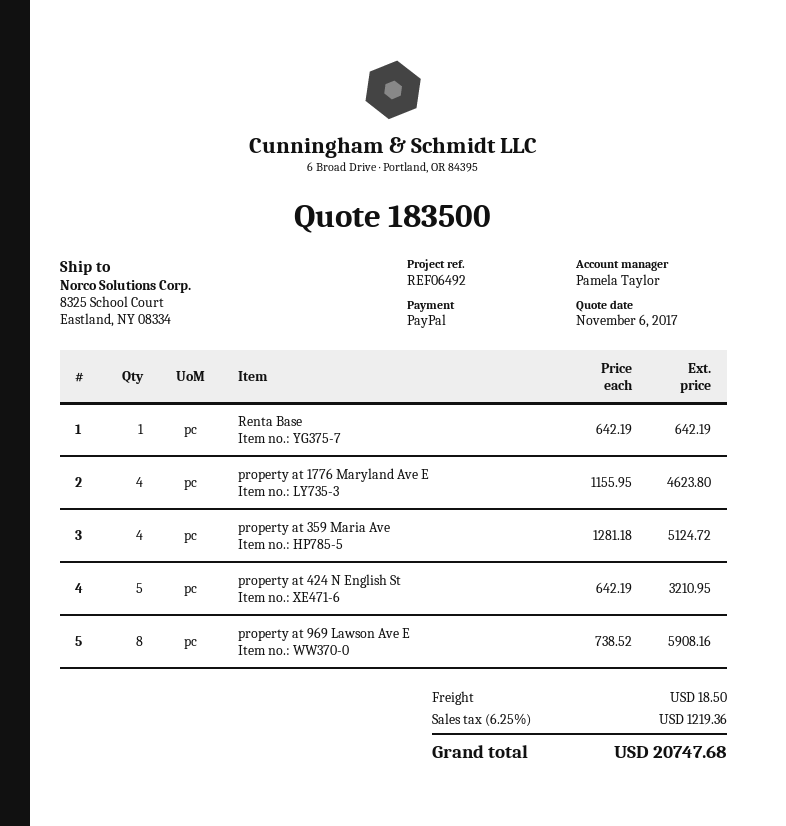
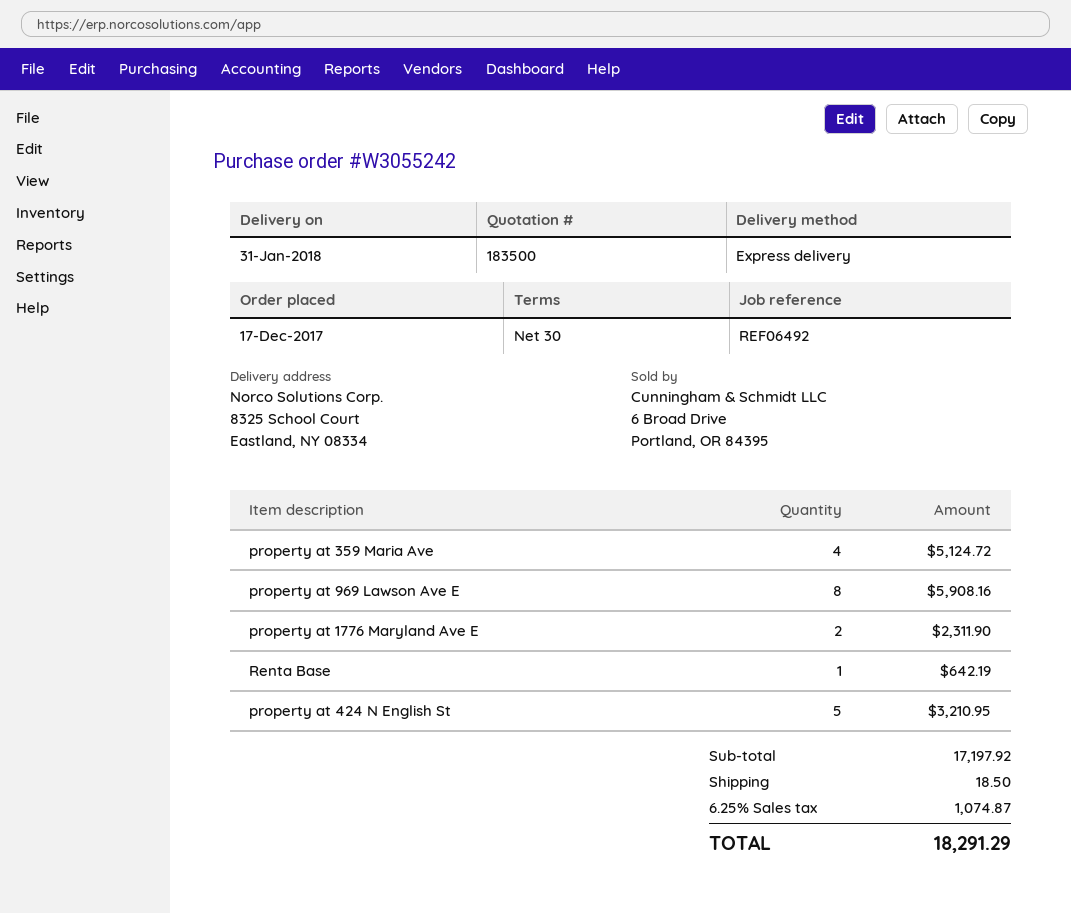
property at 1776 Maryland Ave E: 4 for 4623.80 -> 2 for 2311.90
tax: 6.25% = 1219.36 -> 6.25% = 1074.87
total: 20747.68 -> 18291.29

